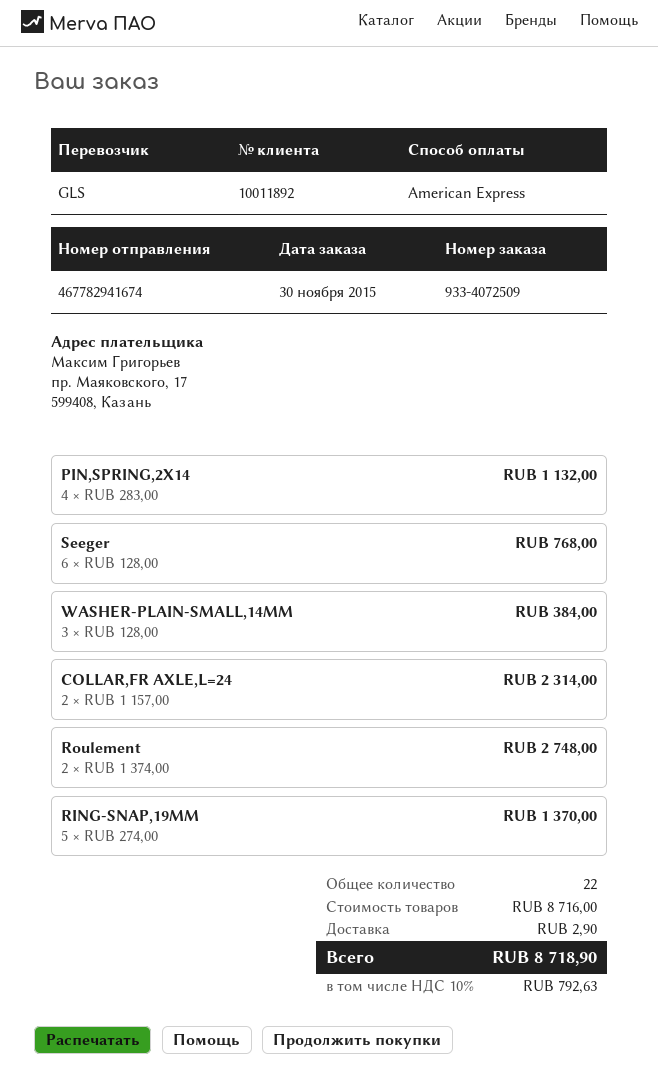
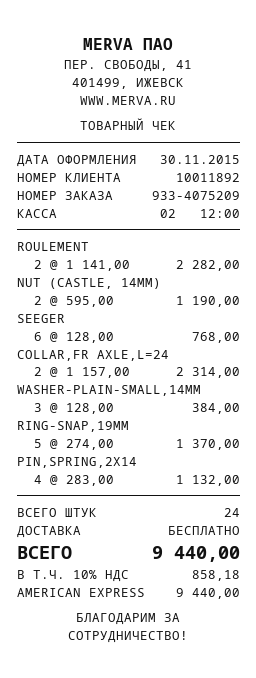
order number: 933-4072509 -> 933-4075209
Roulement: 2 x 1374.00 = 2748.00 -> 2 x 1141.00 = 2282.00
NUT (CASTLE, 14MM): none -> 2 x 595.00 = 1190.00
total quantity: 22 -> 24
shipping: 2.90 -> 0.00
tax: 10% = 792.63 -> 10% = 858.18
total: 8718.90 -> 9440.00

